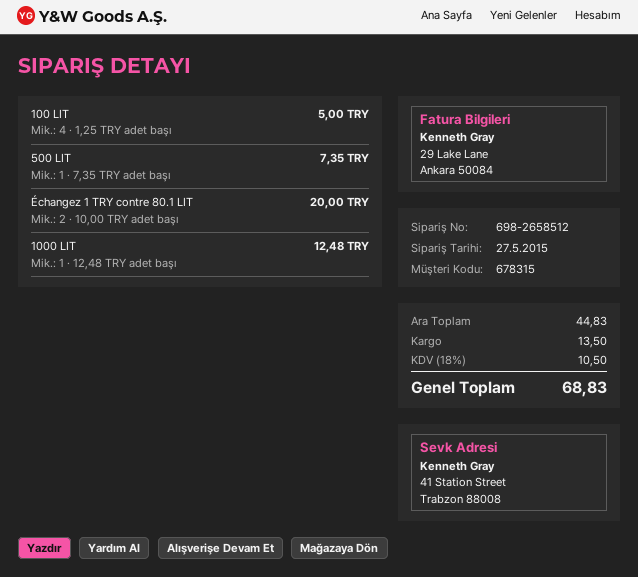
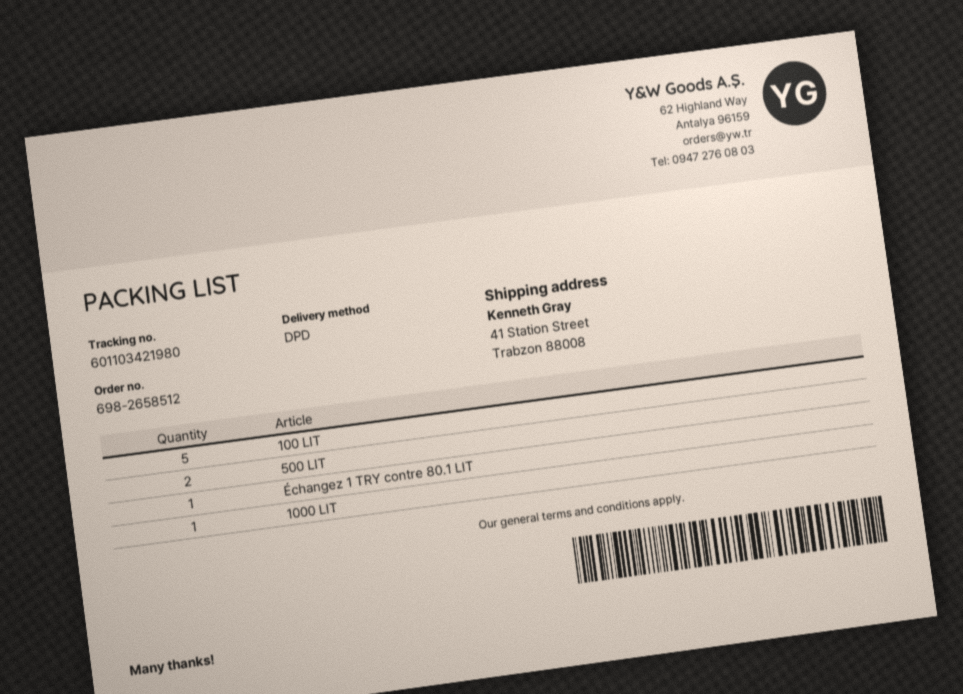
100 LIT: 4 -> 5
500 LIT: 1 -> 2
Échangez 1 TRY contre 80.1 LIT: 2 -> 1

